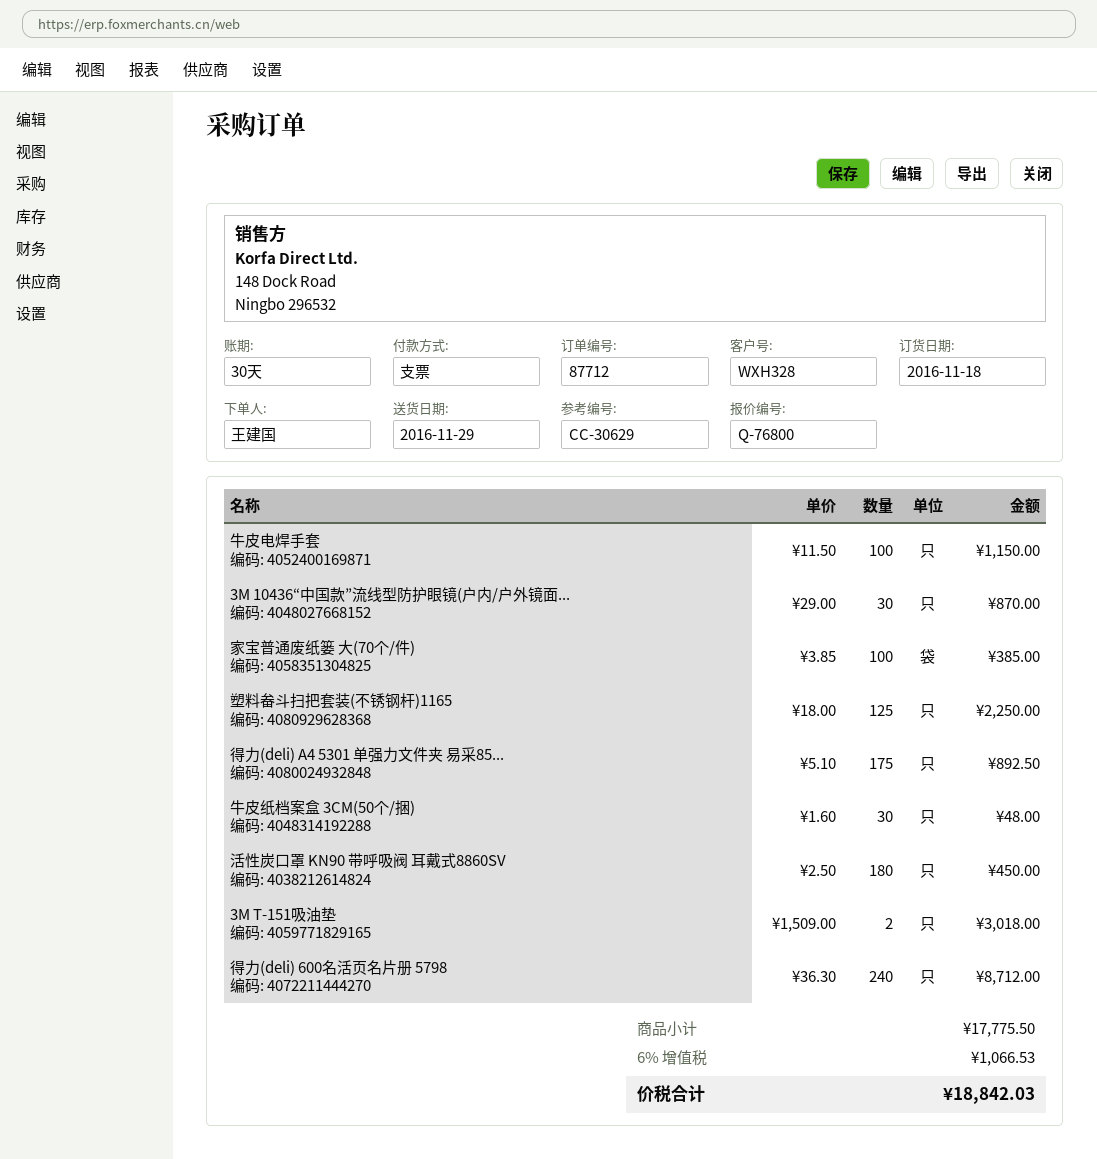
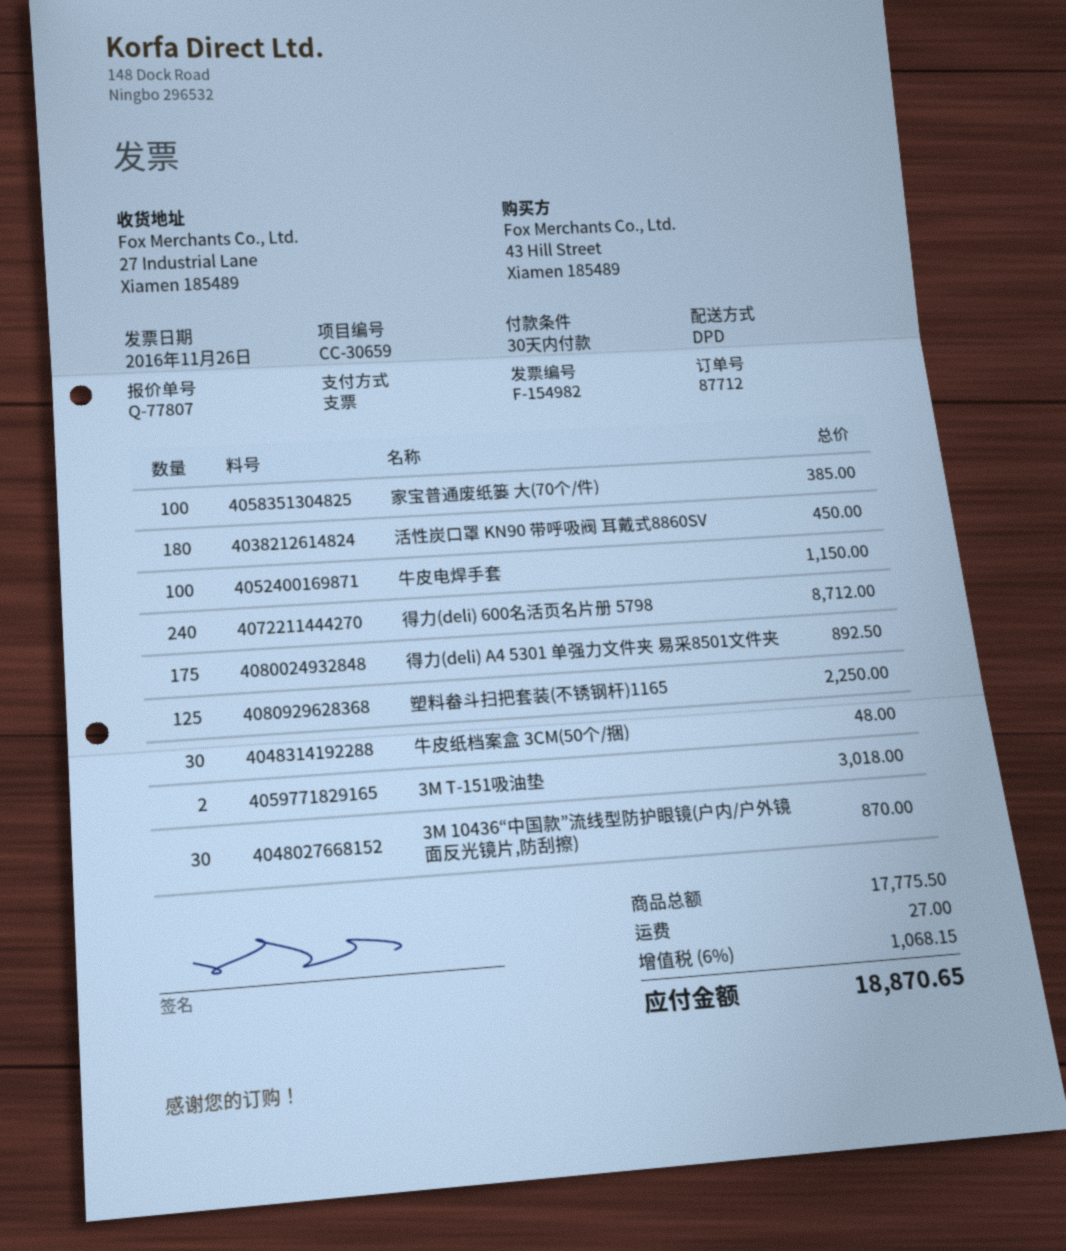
quote number: Q-76800 -> Q-77807
reference: CC-30629 -> CC-30659
shipping: none -> 27.00
tax: 6% = 1066.53 -> 6% = 1068.15
total: 18842.03 -> 18870.65

